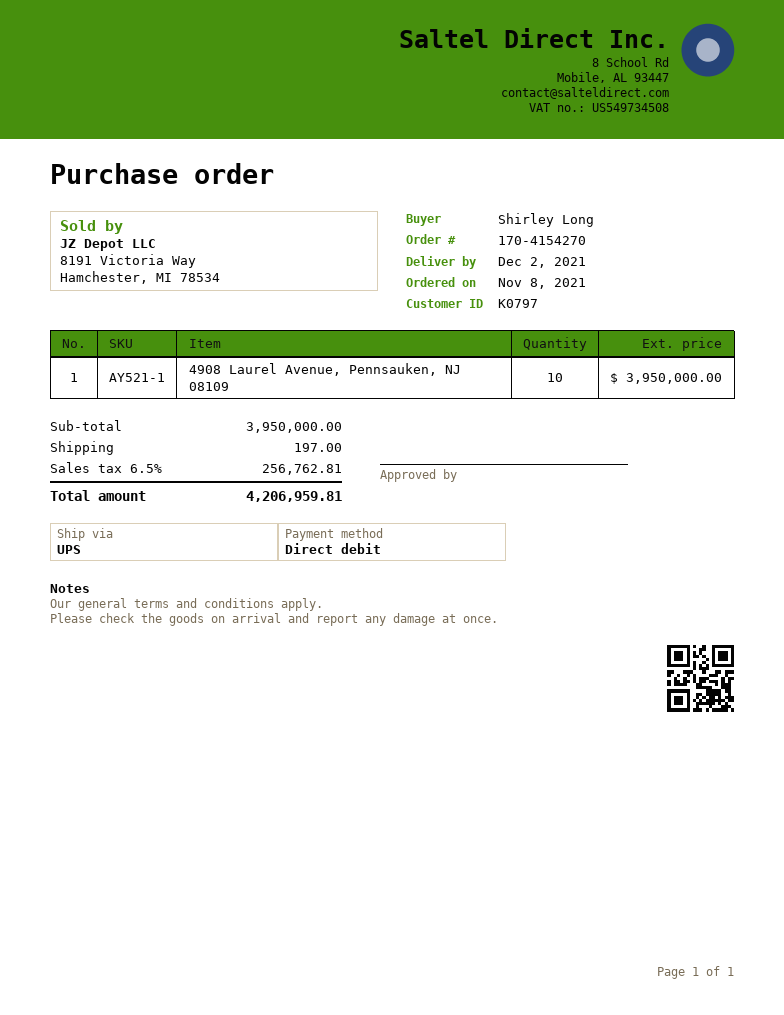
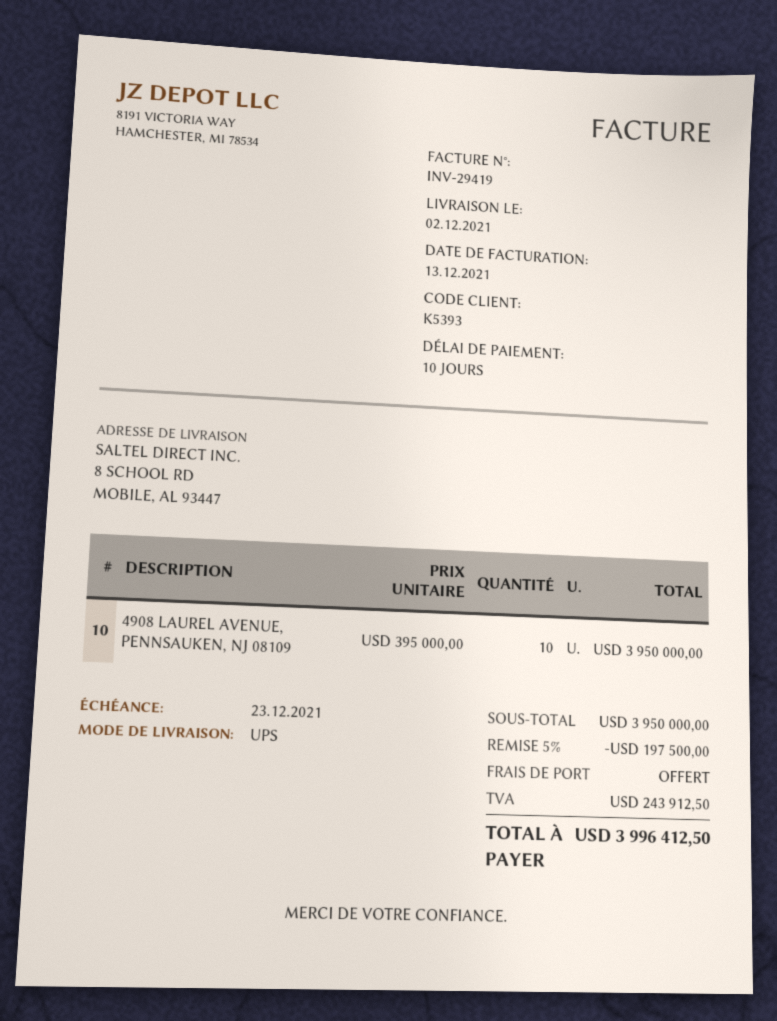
customer number: K0797 -> K5393
discount: none -> 5% = 197500.00
shipping: 197.00 -> 0.00
tax: 256762.81 -> 243912.50
total: 4206959.81 -> 3996412.50

